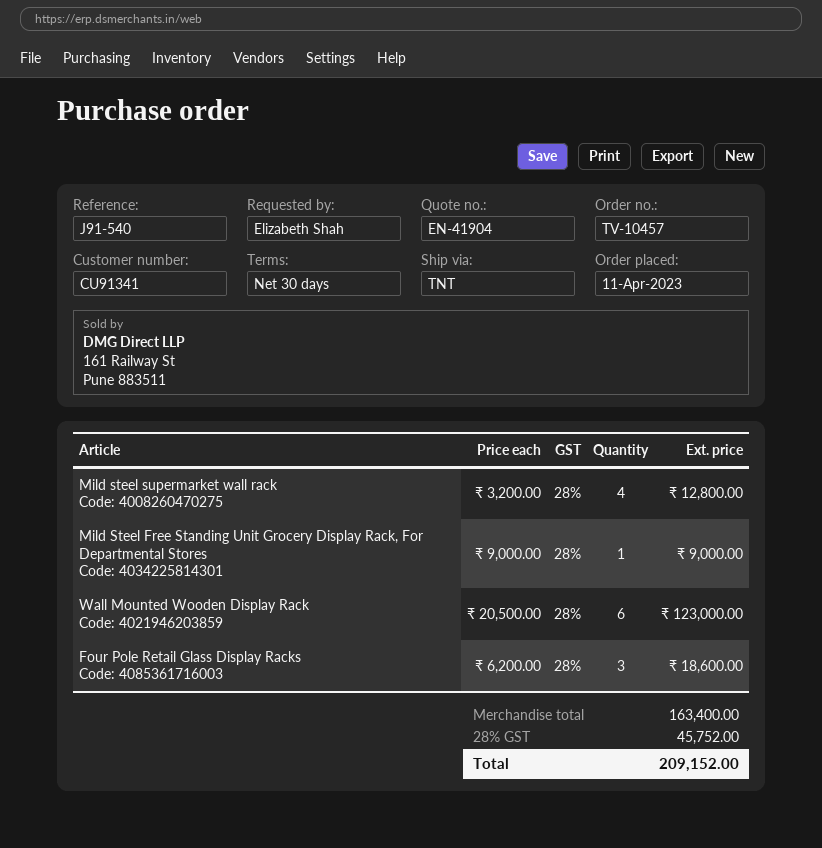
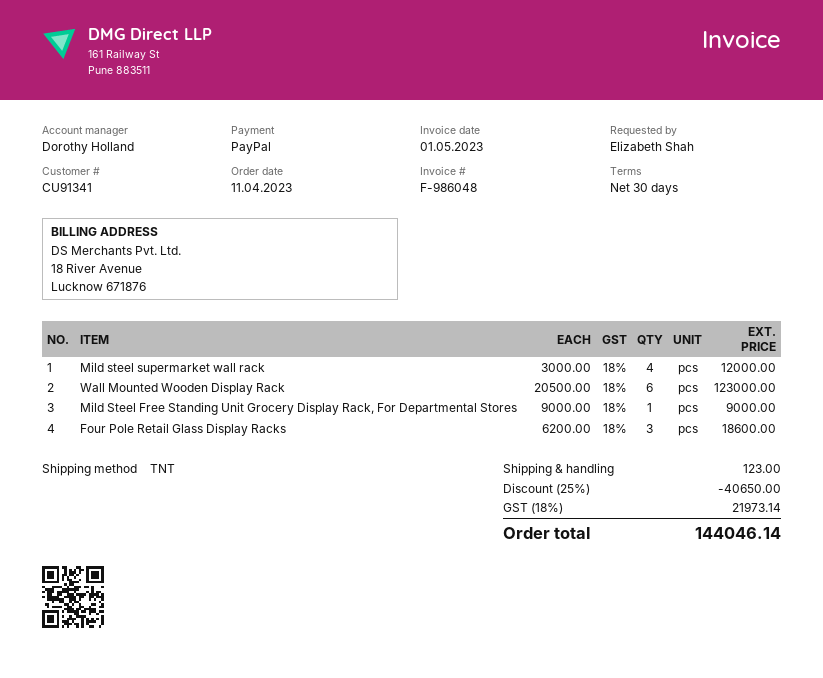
Mild steel supermarket wall rack: 4 x 3200.00 = 12800.00 -> 4 x 3000.00 = 12000.00
discount: none -> 25% = 40650.00
shipping: none -> 123.00
tax: 28% = 45752.00 -> 18% = 21973.14
total: 209152.00 -> 144046.14

